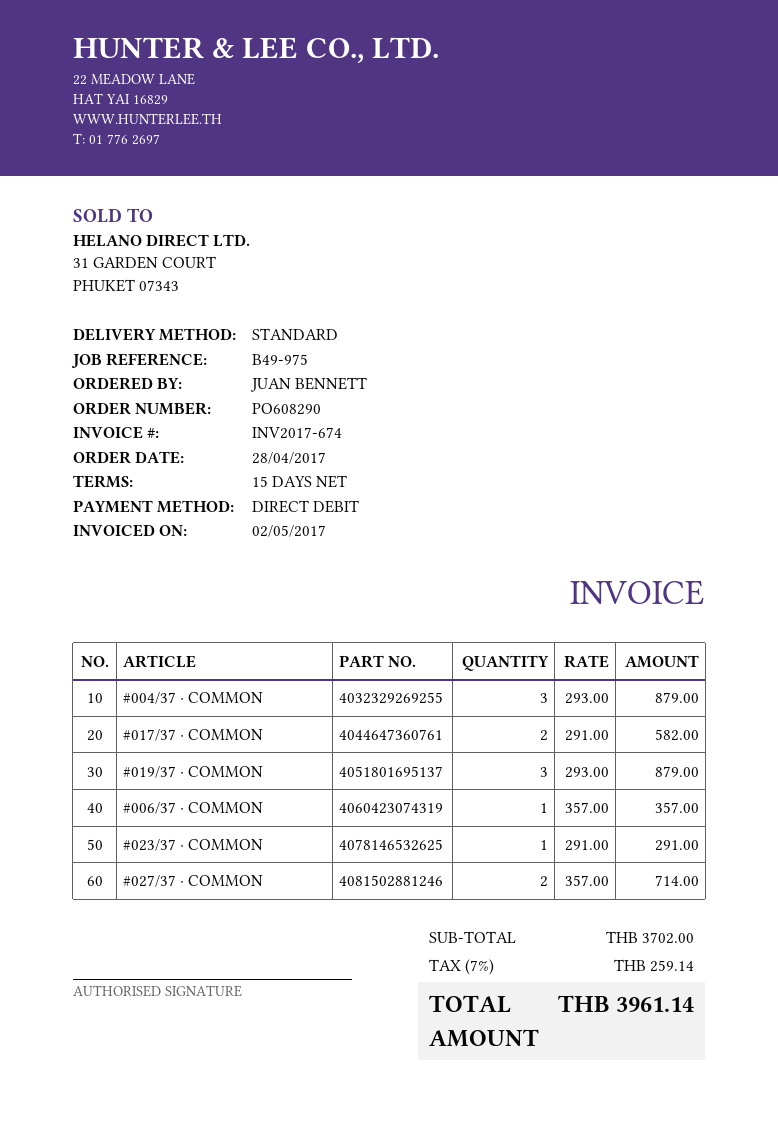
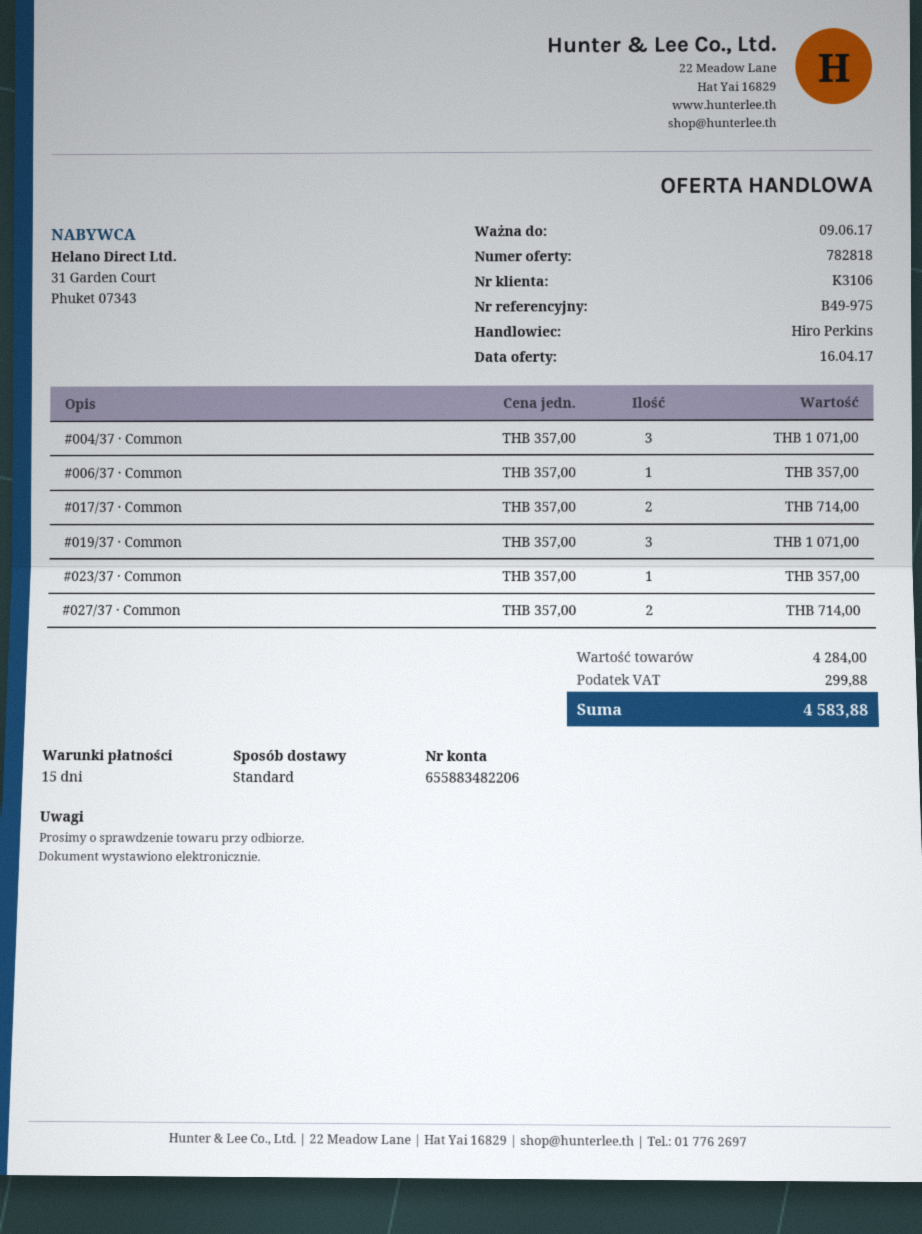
#004/37 · COMMON: 3 x 293.00 = 879.00 -> 3 x 357.00 = 1071.00
#017/37 · COMMON: 2 x 291.00 = 582.00 -> 2 x 357.00 = 714.00
#019/37 · COMMON: 3 x 293.00 = 879.00 -> 3 x 357.00 = 1071.00
#023/37 · COMMON: 1 x 291.00 = 291.00 -> 1 x 357.00 = 357.00
subtotal: 3702.00 -> 4284.00
tax: 259.14 -> 299.88
total: 3961.14 -> 4583.88

